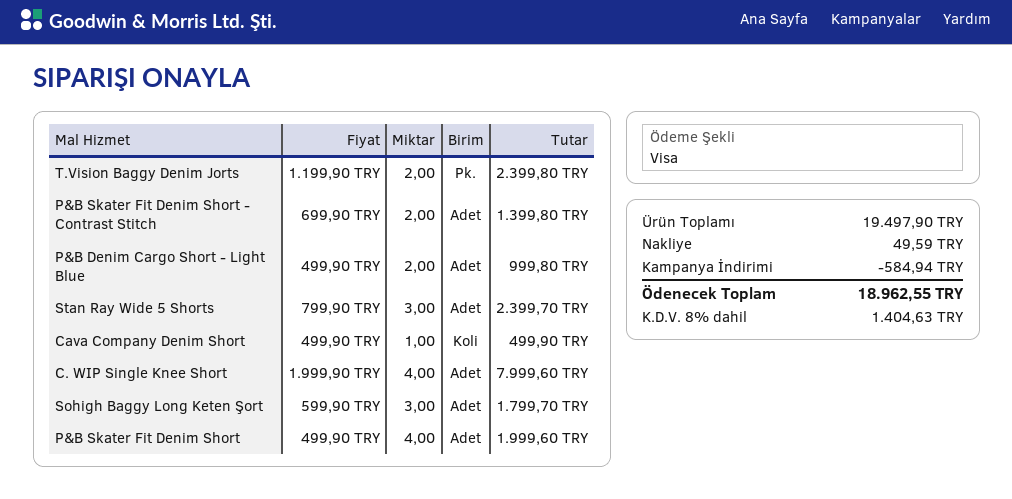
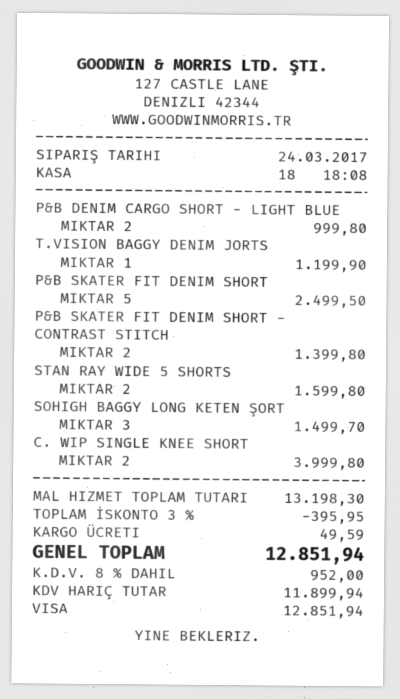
T.Vision Baggy Denim Jorts: 2 for 2399.80 -> 1 for 1199.90
Stan Ray Wide 5 Shorts: 3 for 2399.70 -> 2 for 1599.80
Cava Company Denim Short: 1 for 499.90 -> none
C. WIP Single Knee Short: 4 for 7999.60 -> 2 for 3999.80
Sohigh Baggy Long Keten Şort: 3 for 1799.70 -> 3 for 1499.70
P&B Skater Fit Denim Short: 4 for 1999.60 -> 5 for 2499.50
subtotal: 19497.90 -> 13198.30
discount: 584.94 -> 395.95
tax: 8% = 1404.63 -> 8% = 952.00
total: 18962.55 -> 12851.94

